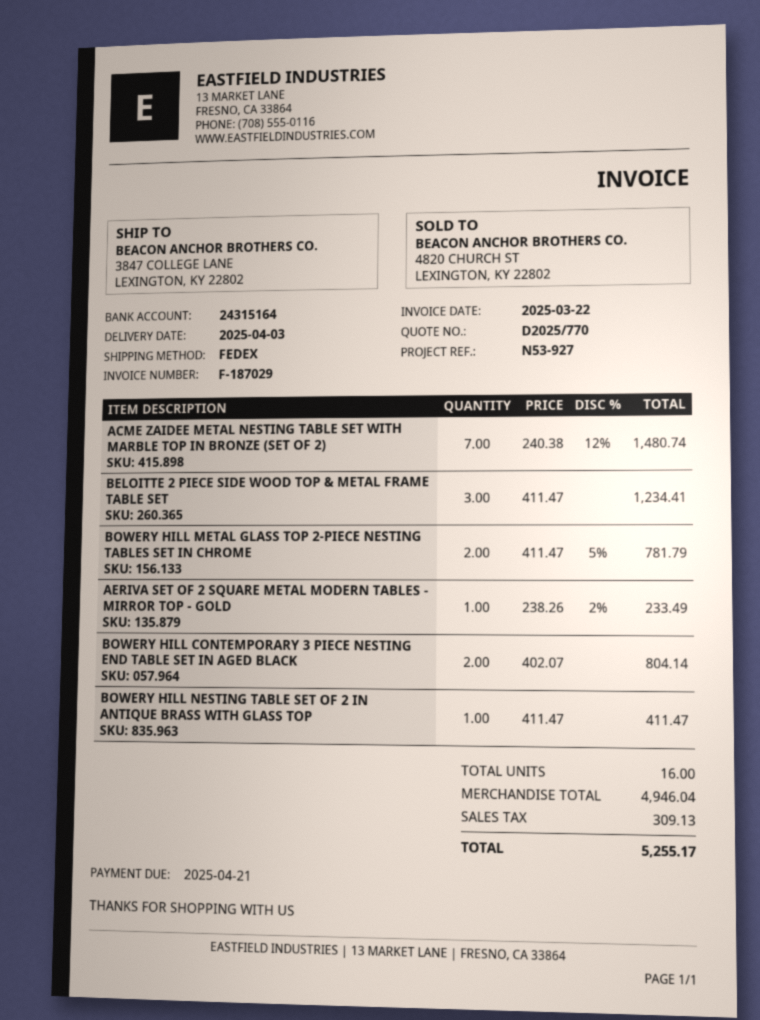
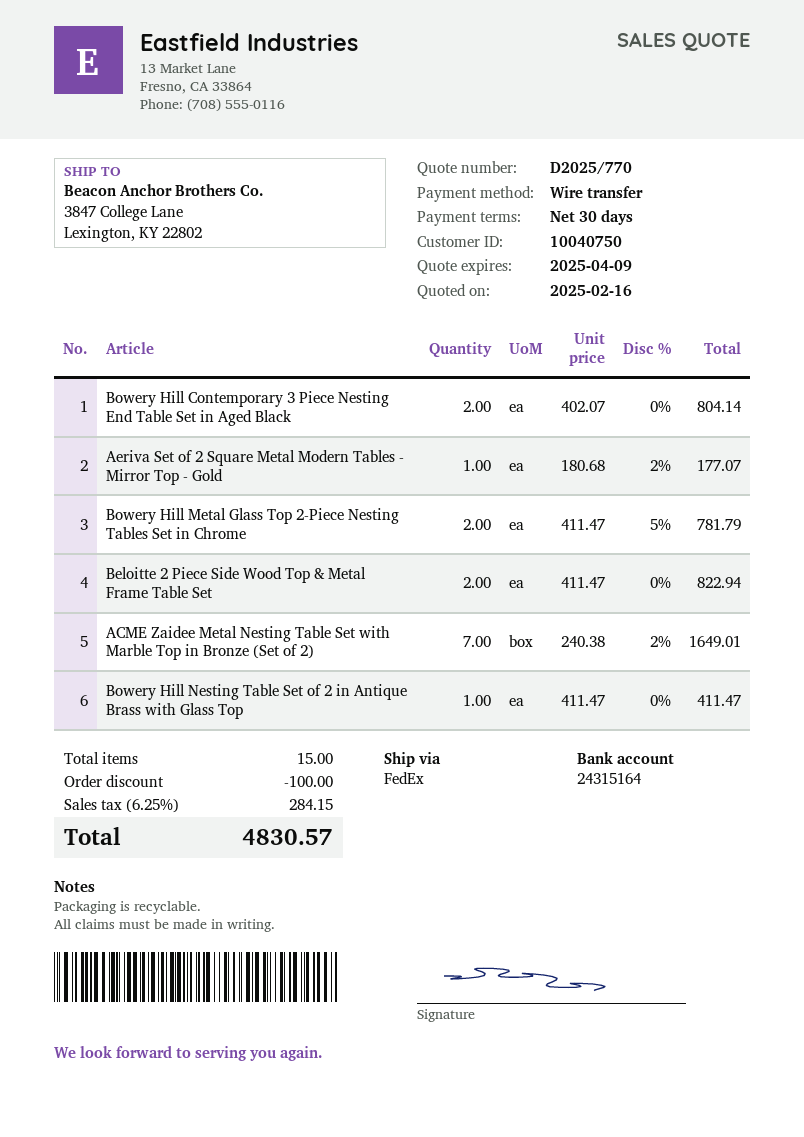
ACME ZAIDEE METAL NESTING TABLE SET WITH MARBLE TOP IN BRONZE (SET OF 2): 7 x 240.38 - 12% = 1480.74 -> 7 x 240.38 - 2% = 1649.01
BELOITTE 2 PIECE SIDE WOOD TOP & METAL FRAME TABLE SET: 3 x 411.47 = 1234.41 -> 2 x 411.47 = 822.94
AERIVA SET OF 2 SQUARE METAL MODERN TABLES - MIRROR TOP - GOLD: 1 x 238.26 - 2% = 233.49 -> 1 x 180.68 - 2% = 177.07
total quantity: 16 -> 15
discount: none -> 100.00
tax: 309.13 -> 284.15
total: 5255.17 -> 4830.57

